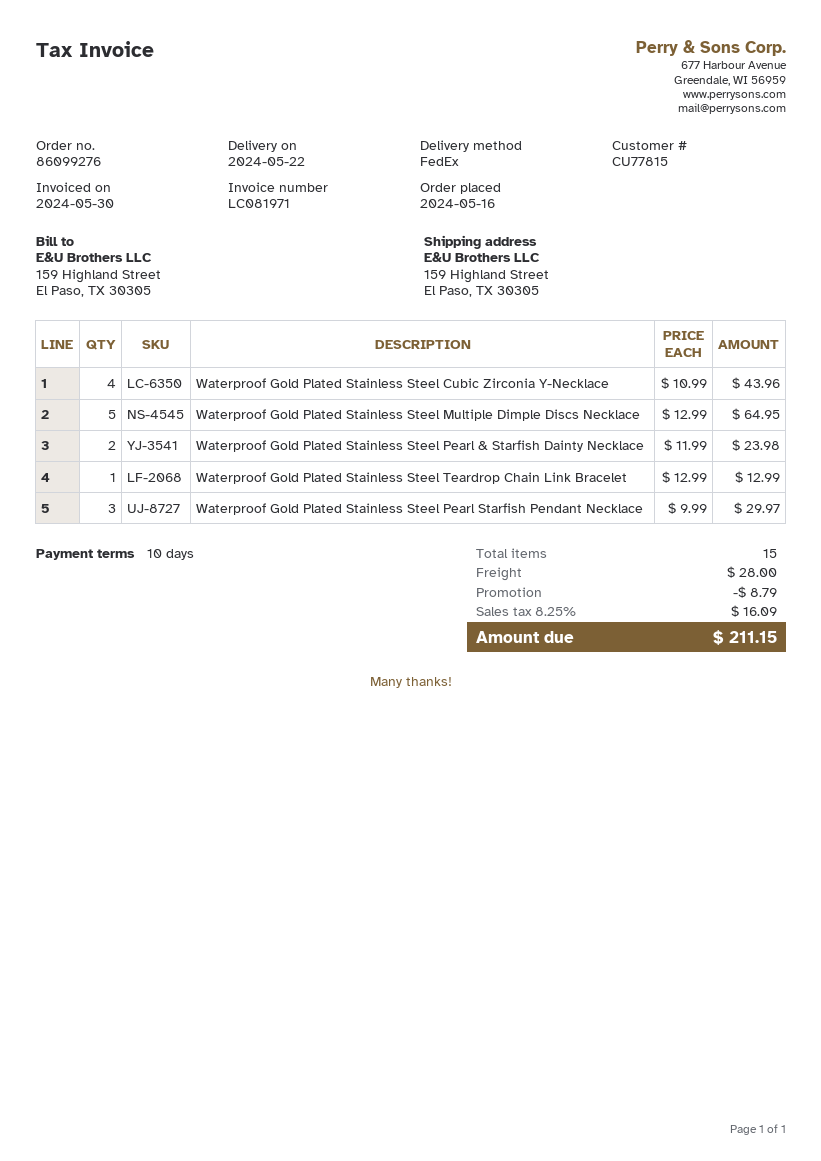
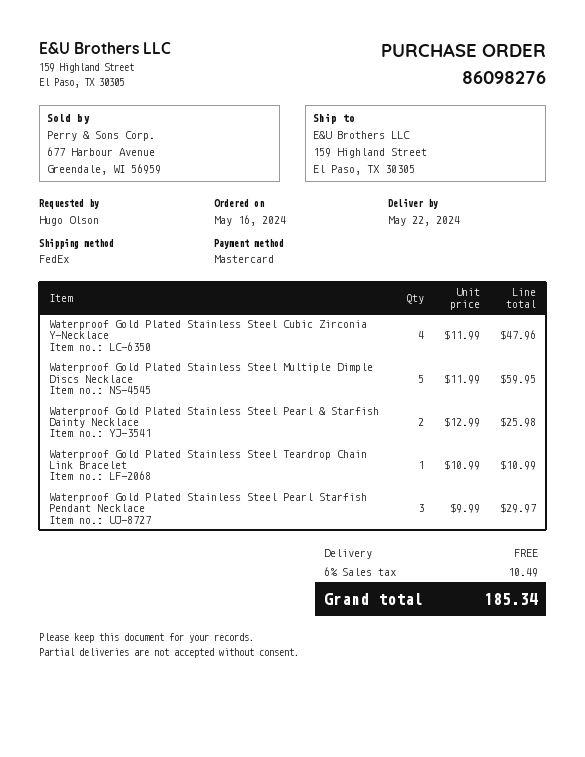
order number: 86099276 -> 86098276
Waterproof Gold Plated Stainless Steel Cubic Zirconia Y-Necklace: 4 x 10.99 = 43.96 -> 4 x 11.99 = 47.96
Waterproof Gold Plated Stainless Steel Multiple Dimple Discs Necklace: 5 x 12.99 = 64.95 -> 5 x 11.99 = 59.95
Waterproof Gold Plated Stainless Steel Pearl & Starfish Dainty Necklace: 2 x 11.99 = 23.98 -> 2 x 12.99 = 25.98
Waterproof Gold Plated Stainless Steel Teardrop Chain Link Bracelet: 1 x 12.99 = 12.99 -> 1 x 10.99 = 10.99
discount: 8.79 -> none
shipping: 28.00 -> 0.00
tax: 8.25% = 16.09 -> 6% = 10.49
total: 211.15 -> 185.34

